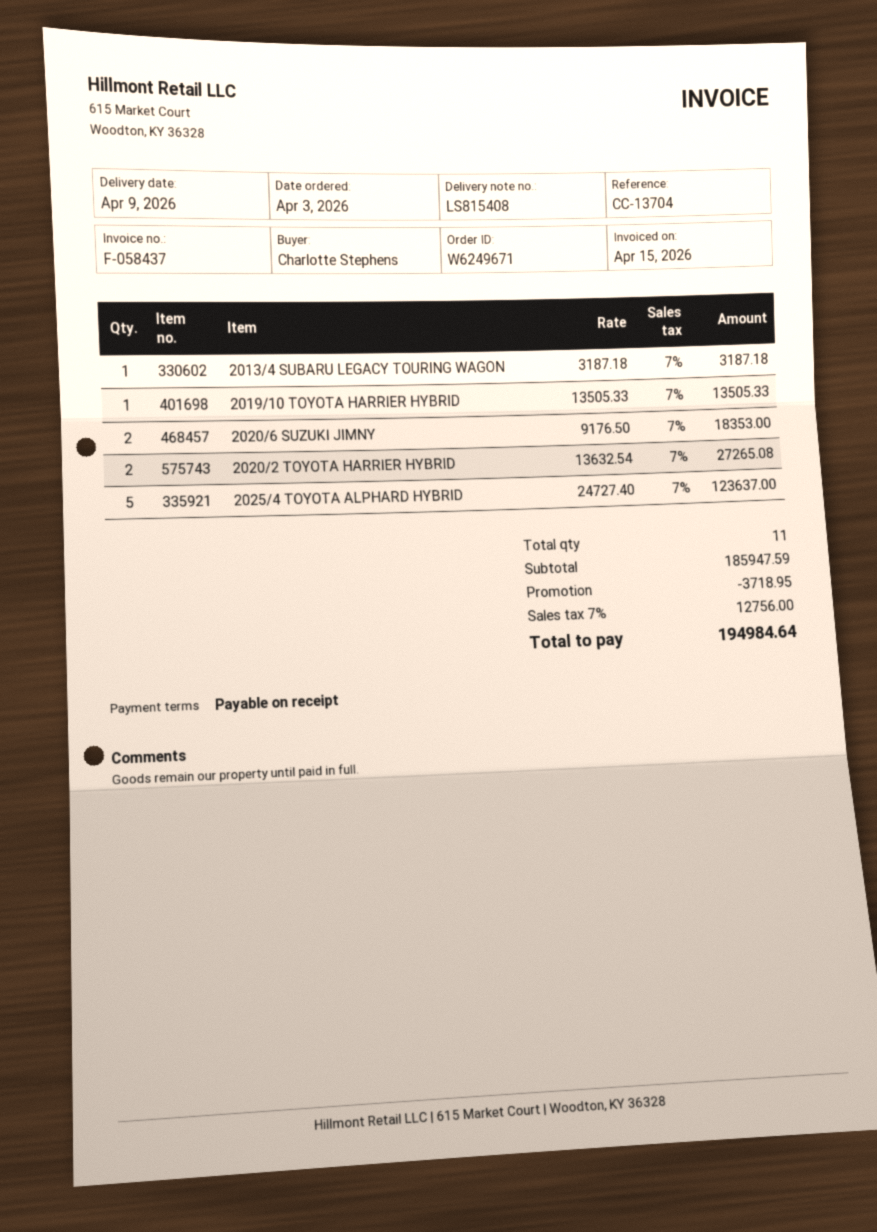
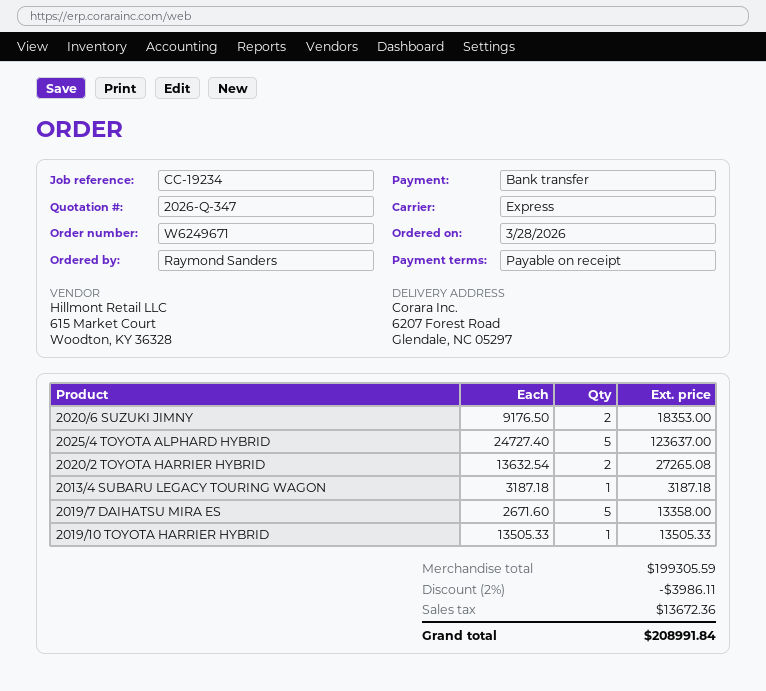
order date: 2026-04-03 -> 2026-03-28
reference: CC-13704 -> CC-19234
ordered by: Charlotte Stephens -> Raymond Sanders
2019/7 DAIHATSU MIRA ES: none -> 5 x 2671.60 = 13358.00
subtotal: 185947.59 -> 199305.59
discount: 3718.95 -> 3986.11
tax: 12756.00 -> 13672.36
total: 194984.64 -> 208991.84

